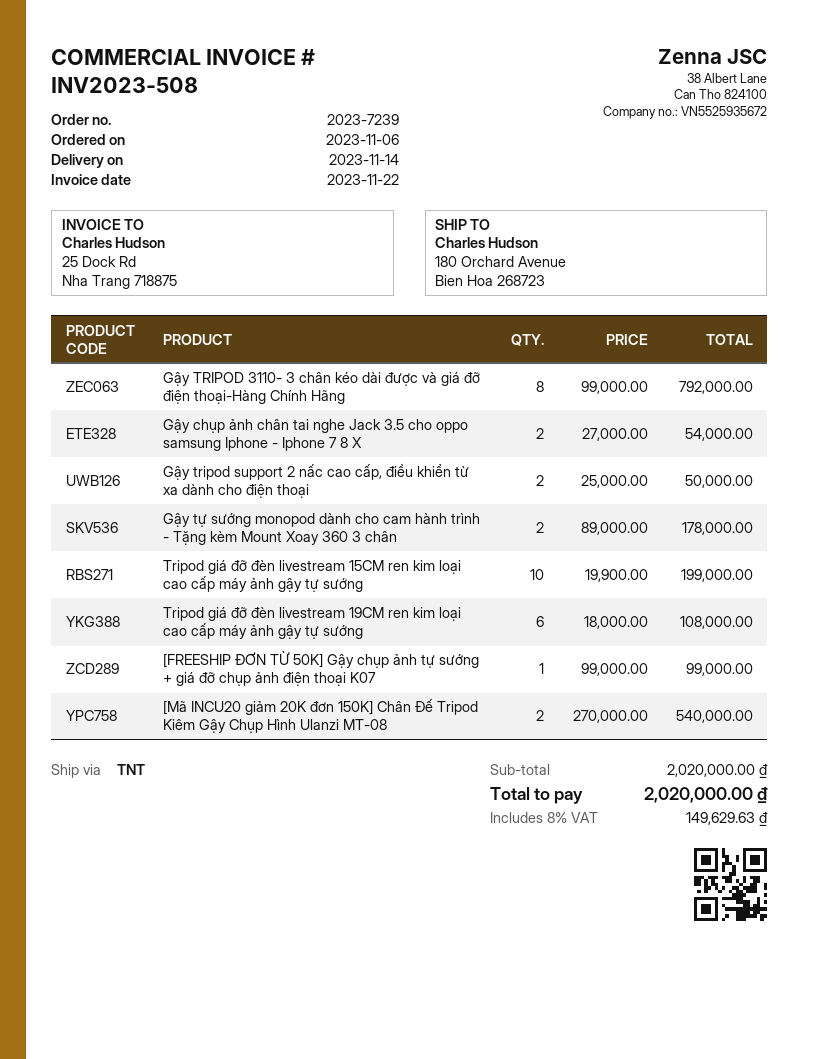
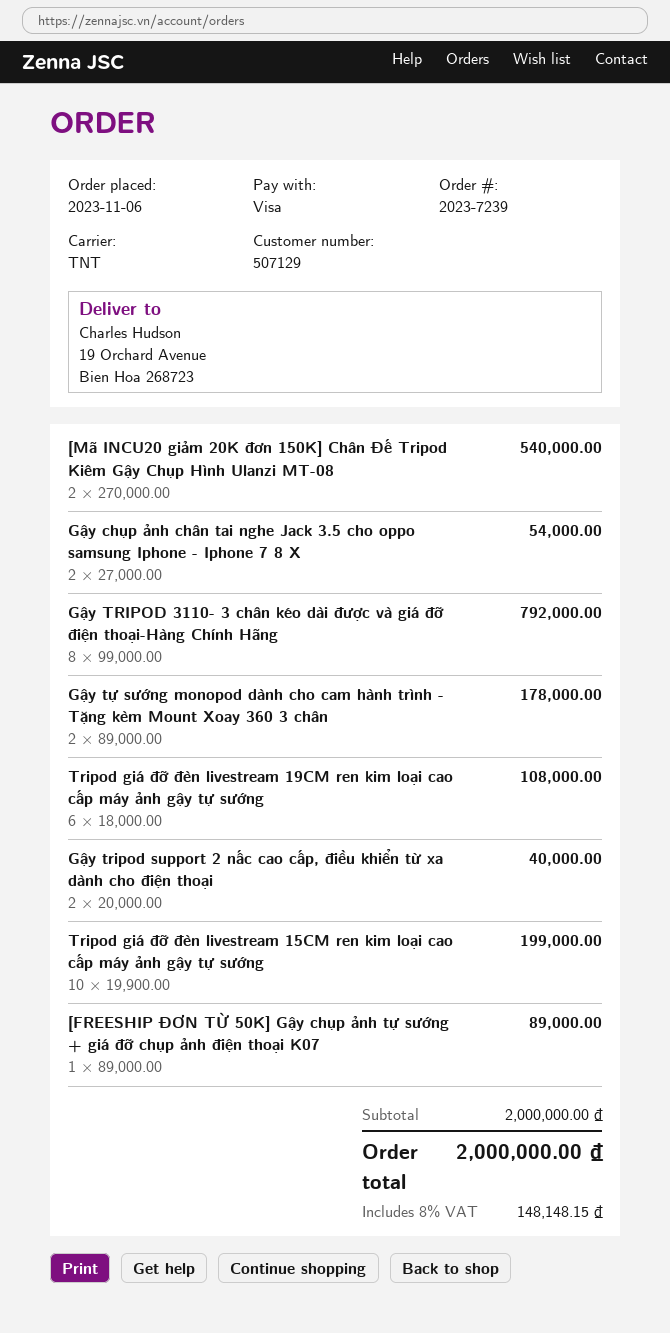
ship to: 180 Orchard Avenue, Bien Hoa 268723 -> 19 Orchard Avenue, Bien Hoa 268723
Gậy tripod support 2 nấc cao cấp, điều khiển từ xa dành cho điện thoại: 2 x 25000.00 = 50000.00 -> 2 x 20000.00 = 40000.00
[FREESHIP ĐƠN TỪ 50K] Gậy chụp ảnh tự sướng + giá đỡ chụp ảnh điện thoại K07: 1 x 99000.00 = 99000.00 -> 1 x 89000.00 = 89000.00
subtotal: 2020000.00 -> 2000000.00
tax: 8% = 149629.63 -> 8% = 148148.15
total: 2020000.00 -> 2000000.00

